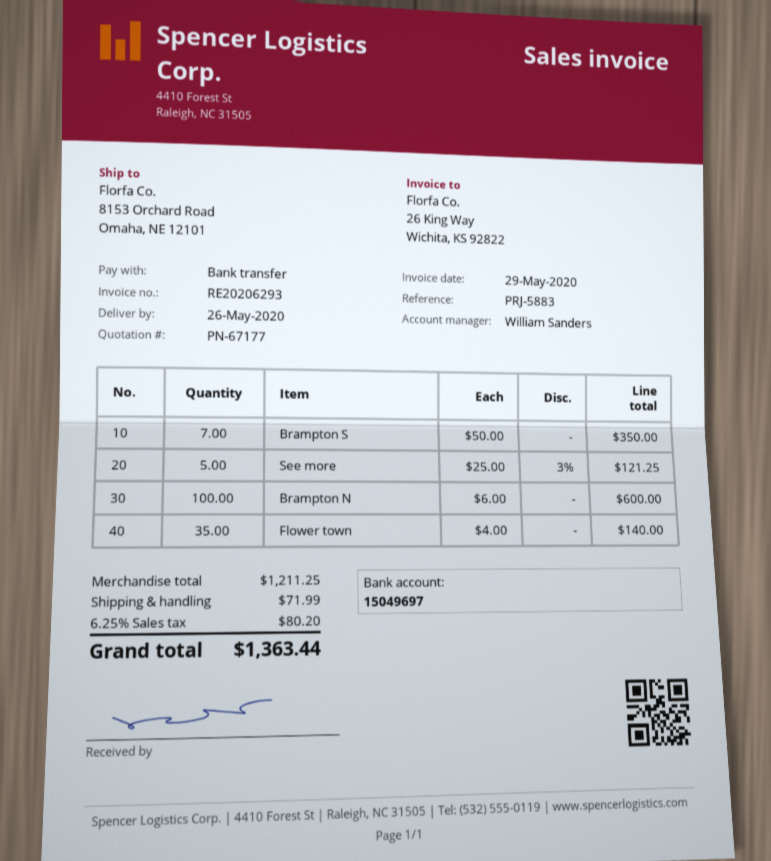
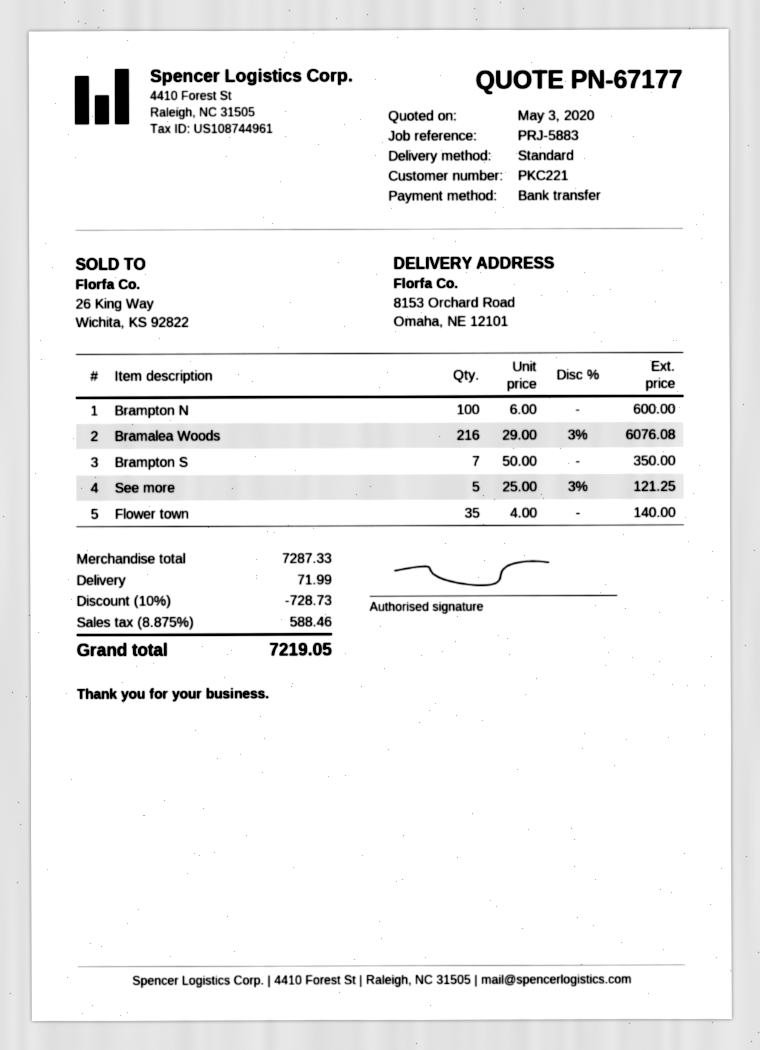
Bramalea Woods: none -> 216 x 29.00 - 3% = 6076.08
subtotal: 1211.25 -> 7287.33
discount: none -> 10% = 728.73
tax: 6.25% = 80.20 -> 8.875% = 588.46
total: 1363.44 -> 7219.05

